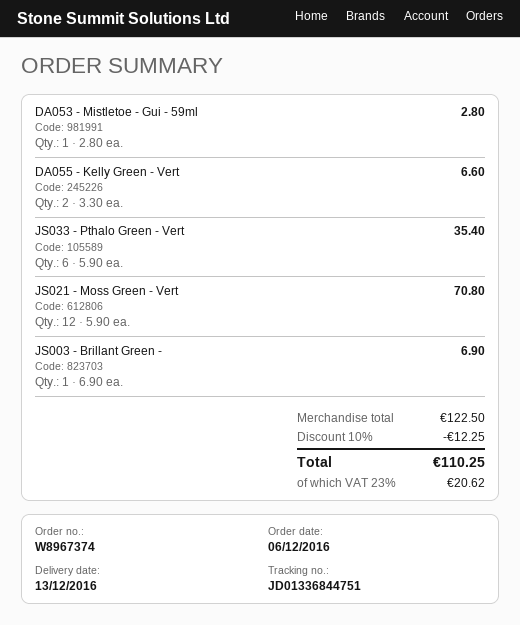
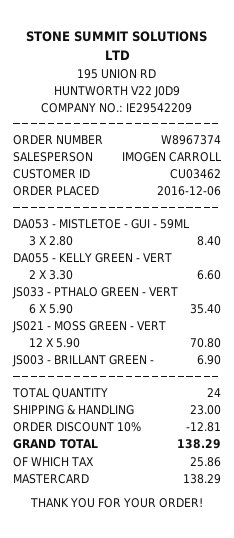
DA053 - Mistletoe - Gui - 59ml: 1 x 2.80 = 2.80 -> 3 x 2.80 = 8.40
discount: 10% = 12.25 -> 10% = 12.81
shipping: none -> 23.00
tax: 20.62 -> 25.86
total: 110.25 -> 138.29

